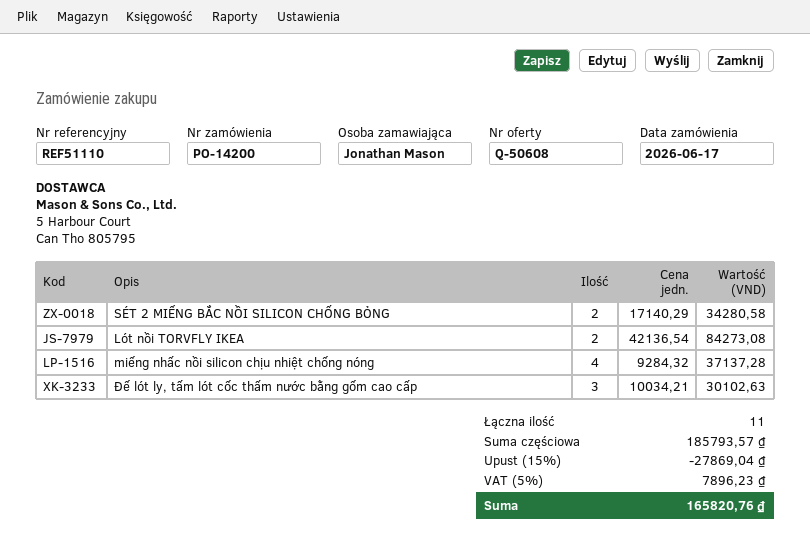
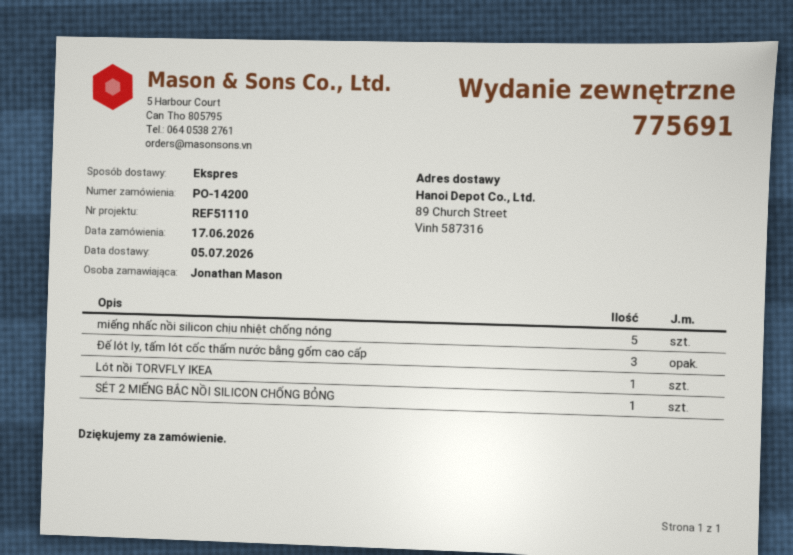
SÉT 2 MIẾNG BẮC NỒI SILICON CHỐNG BỎNG: 2 -> 1
Lót nồi TORVFLY IKEA: 2 -> 1
miếng nhấc nồi silicon chịu nhiệt chống nóng: 4 -> 5

